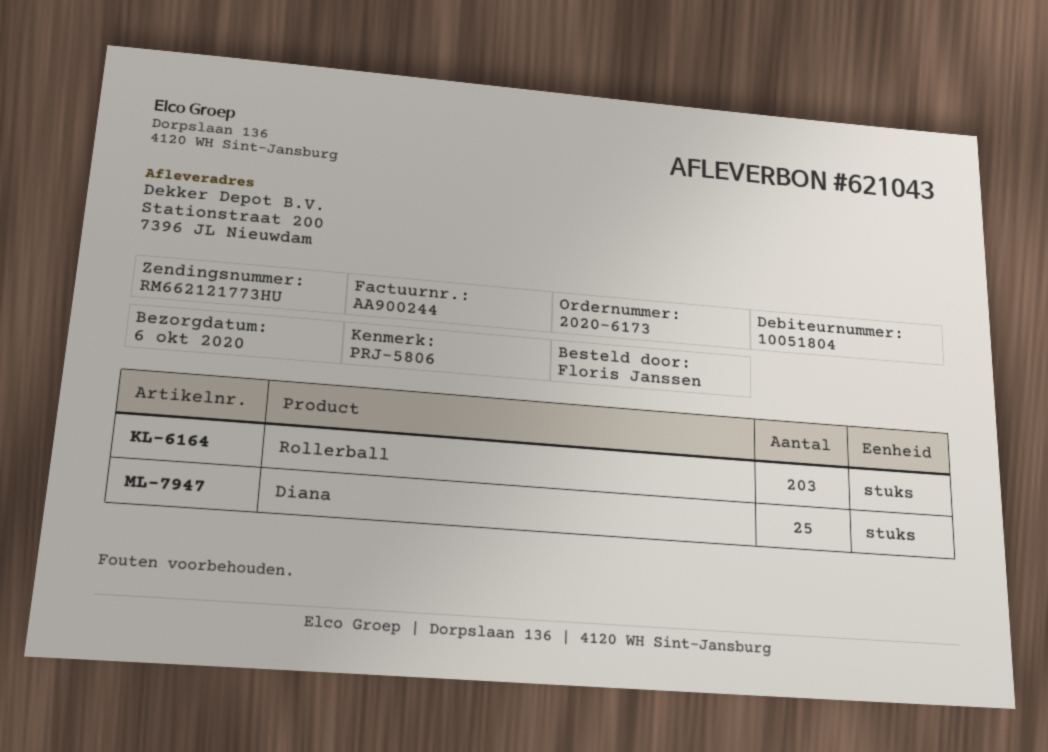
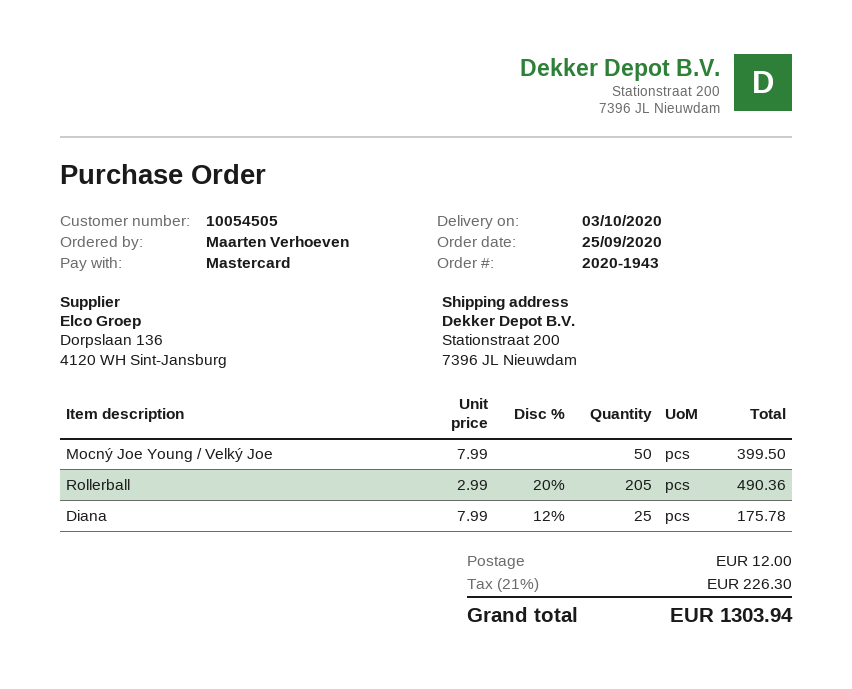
order number: 2020-6173 -> 2020-1943
delivery date: 2020-10-06 -> 2020-10-03
customer number: 10051804 -> 10054505
ordered by: Floris Janssen -> Maarten Verhoeven
Rollerball: 203 -> 205
Mocný Joe Young / Velký Joe: none -> 50

